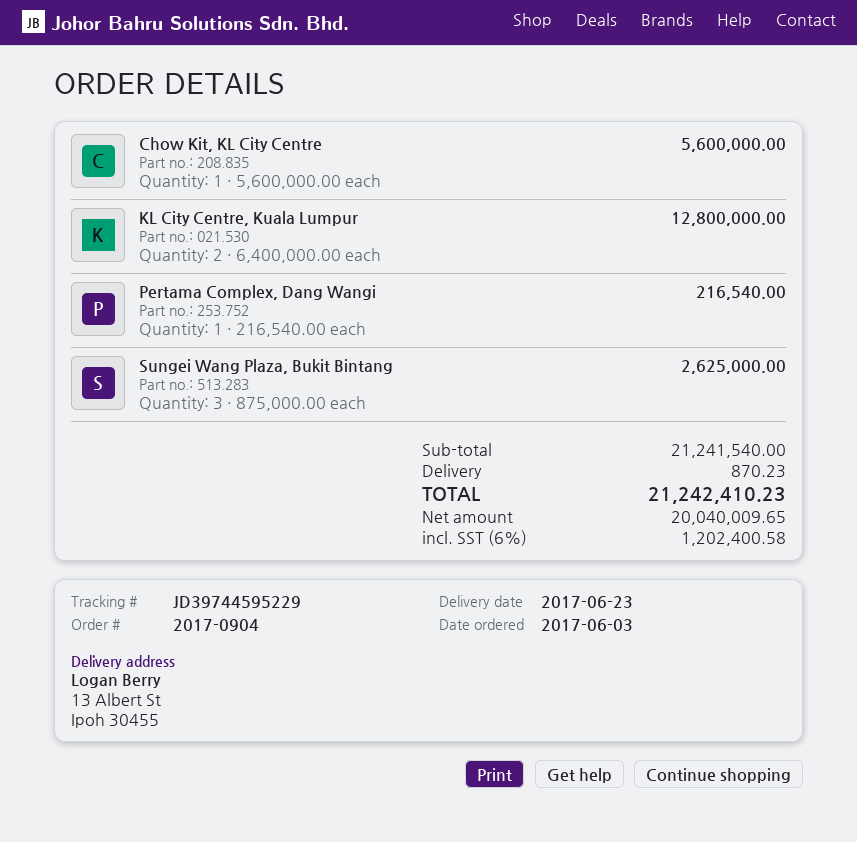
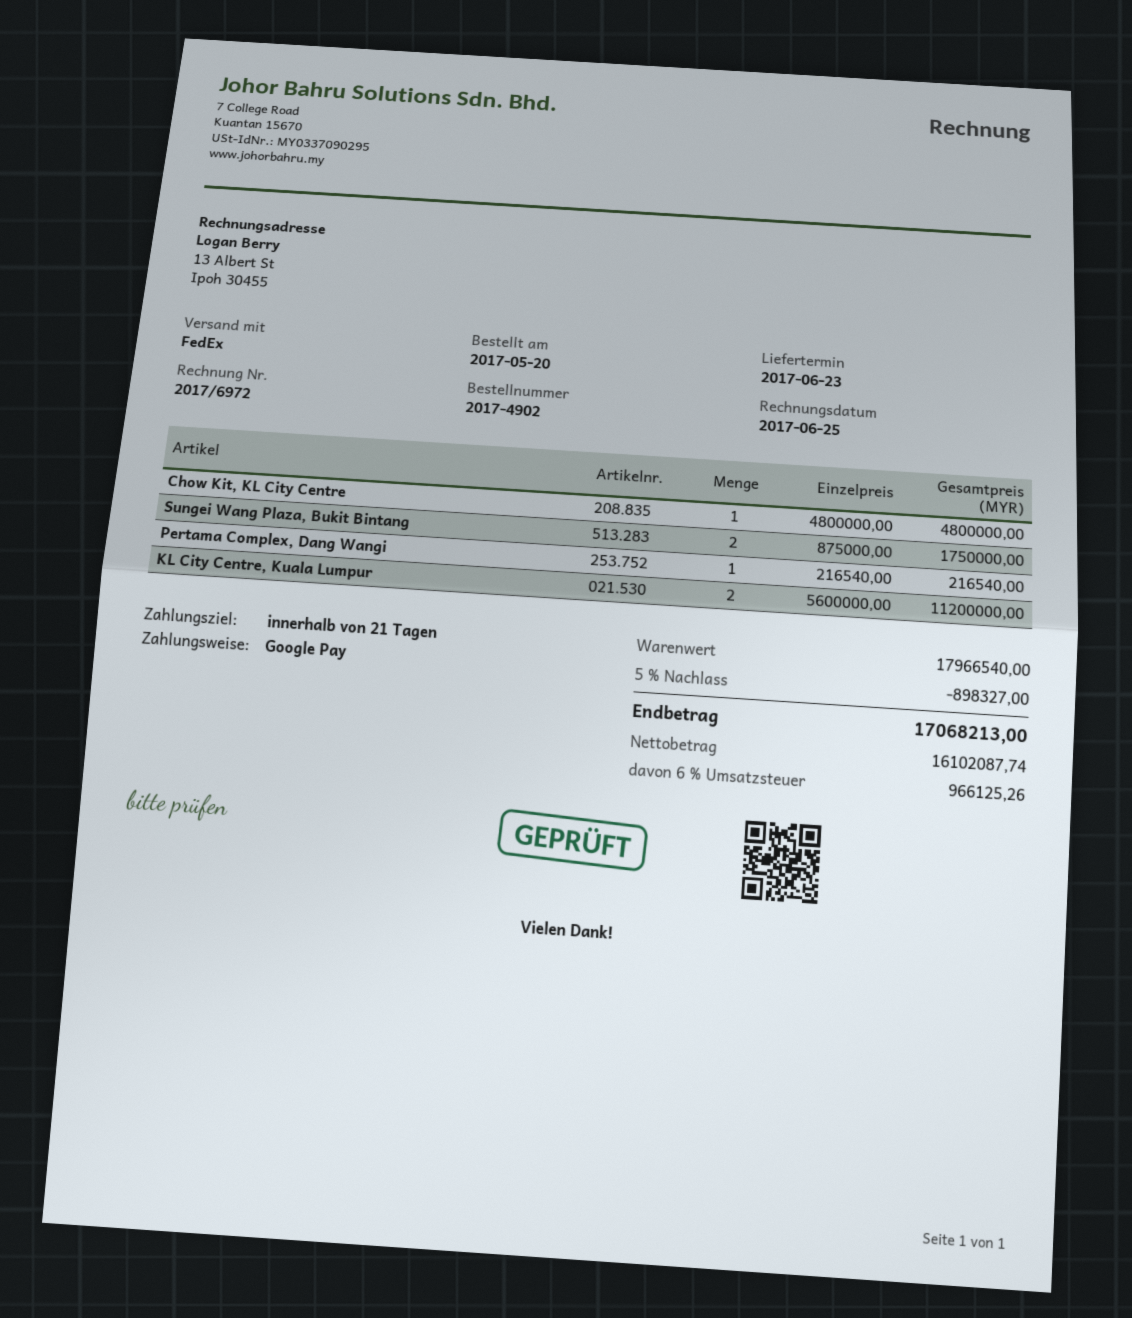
order number: 2017-0904 -> 2017-4902
order date: 2017-06-03 -> 2017-05-20
Chow Kit, KL City Centre: 1 x 5600000.00 = 5600000.00 -> 1 x 4800000.00 = 4800000.00
KL City Centre, Kuala Lumpur: 2 x 6400000.00 = 12800000.00 -> 2 x 5600000.00 = 11200000.00
Sungei Wang Plaza, Bukit Bintang: 3 x 875000.00 = 2625000.00 -> 2 x 875000.00 = 1750000.00
subtotal: 21241540.00 -> 17966540.00
discount: none -> 5% = 898327.00
shipping: 870.23 -> none
net: 20040009.65 -> 16102087.74
tax: 6% = 1202400.58 -> 6% = 966125.26
total: 21242410.23 -> 17068213.00

